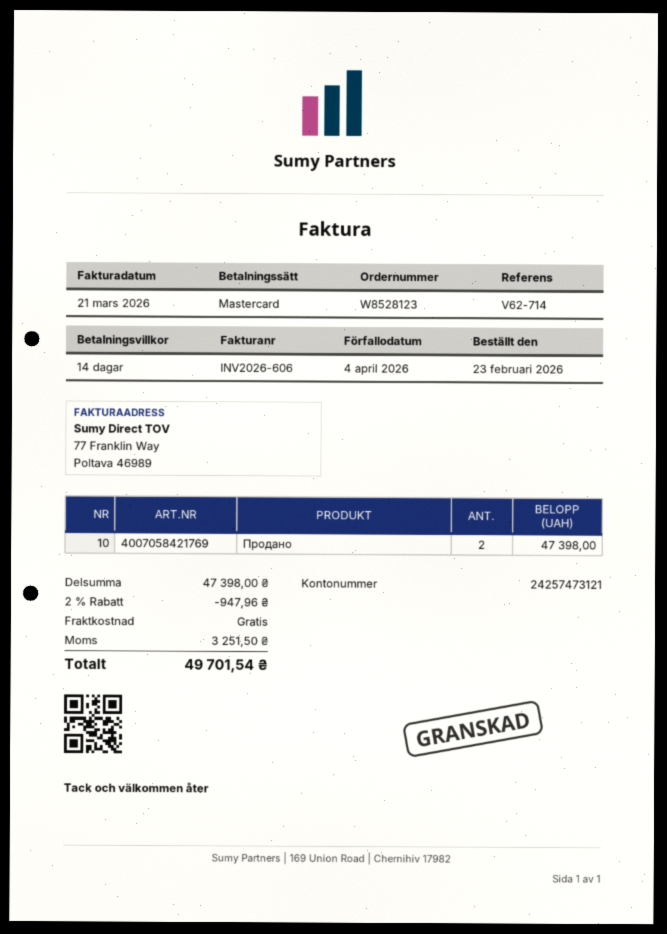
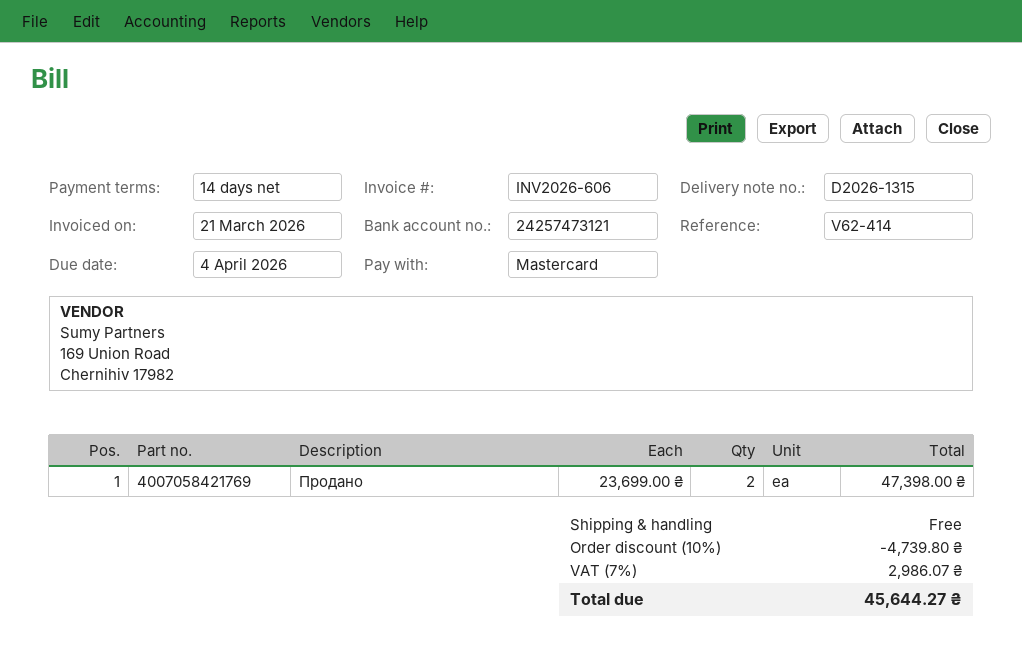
reference: V62-714 -> V62-414
discount: 2% = 947.96 -> 10% = 4739.80
tax: 3251.50 -> 2986.07
total: 49701.54 -> 45644.27

